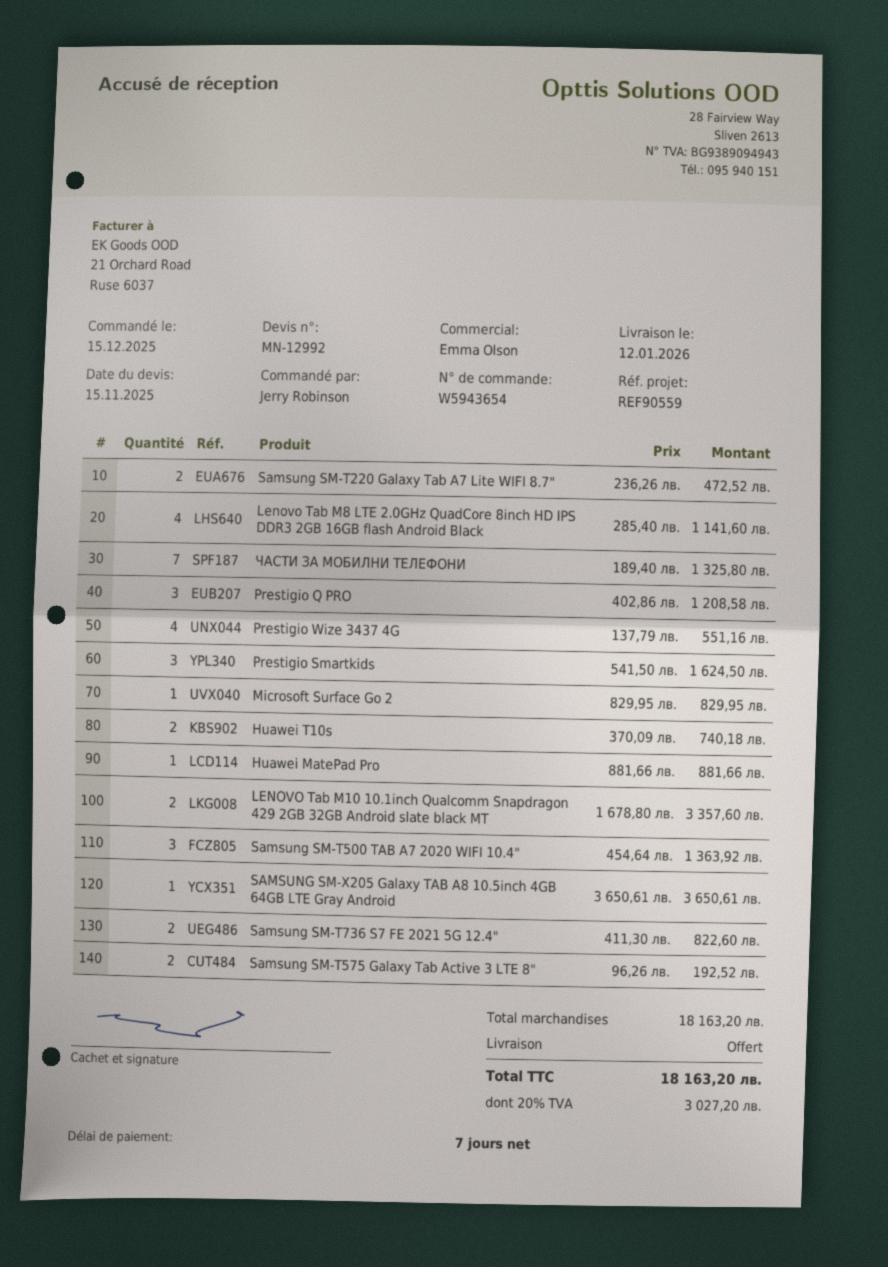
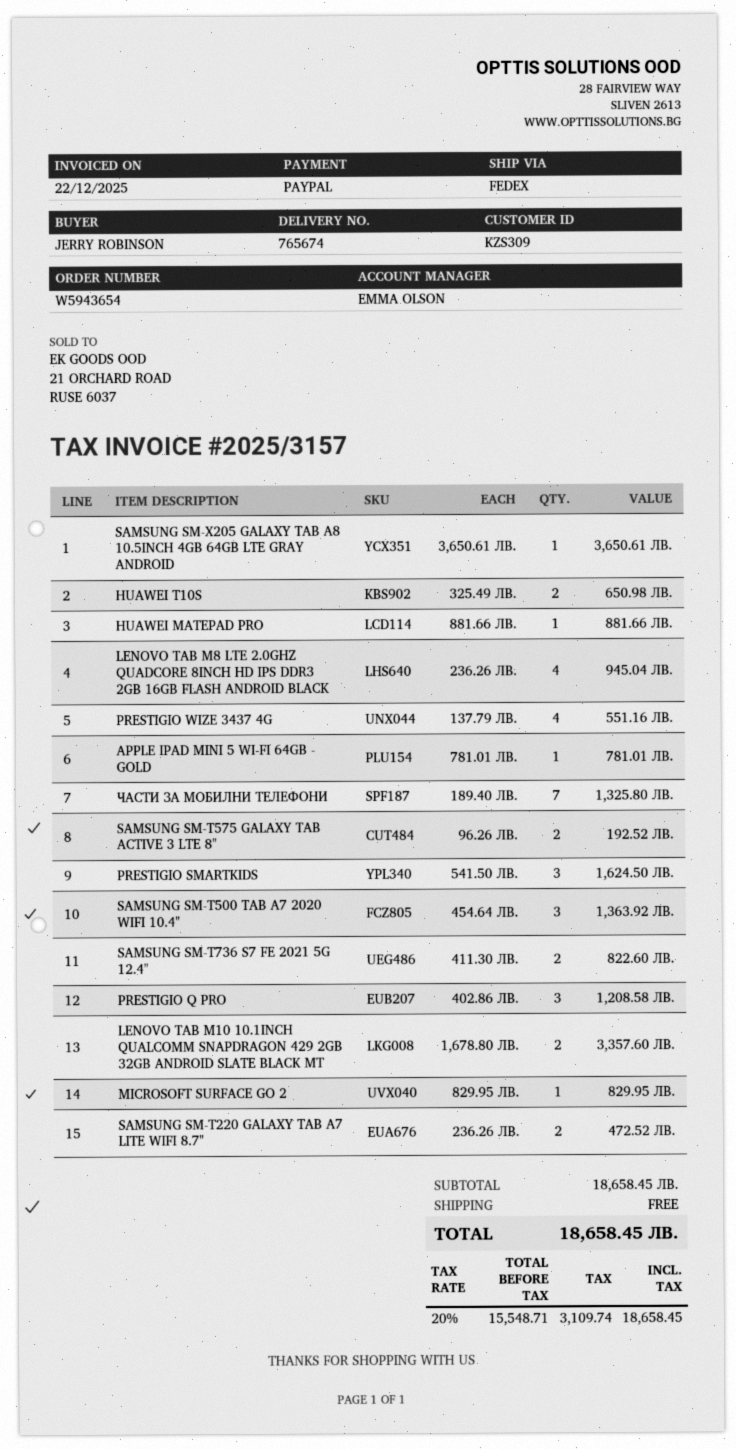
Lenovo Tab M8 LTE 2.0GHz QuadCore 8inch HD IPS DDR3 2GB 16GB flash Android Black: 4 x 285.40 = 1141.60 -> 4 x 236.26 = 945.04
Huawei T10s: 2 x 370.09 = 740.18 -> 2 x 325.49 = 650.98
APPLE IPAD MINI 5 WI-FI 64GB - GOLD: none -> 1 x 781.01 = 781.01
subtotal: 18163.20 -> 18658.45
tax: 20% = 3027.20 -> 20% = 3109.74
total: 18163.20 -> 18658.45

